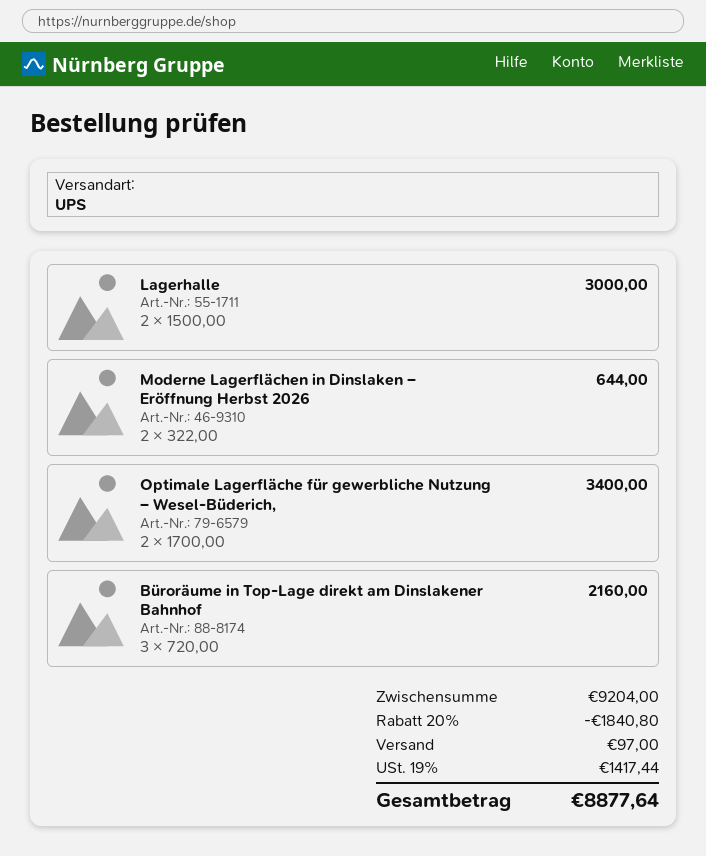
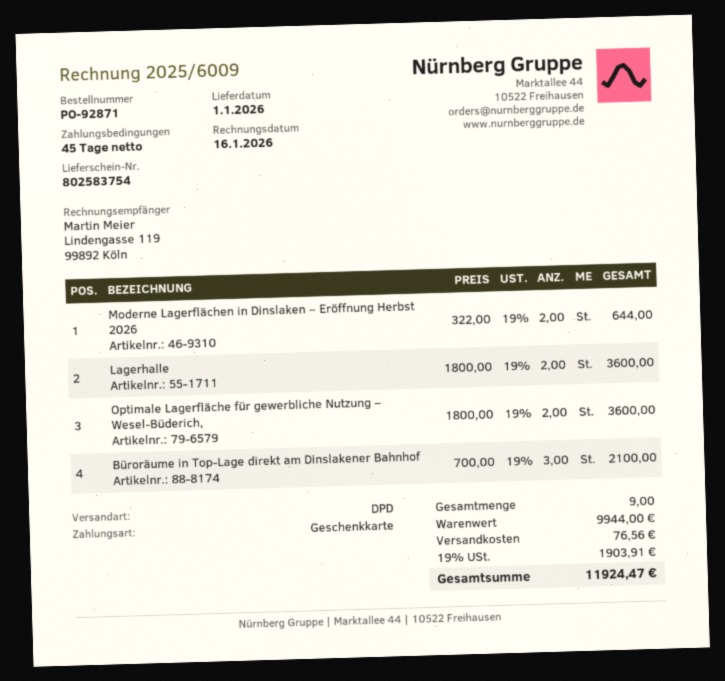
shipping method: UPS -> DPD
Lagerhalle: 2 x 1500.00 = 3000.00 -> 2 x 1800.00 = 3600.00
Optimale Lagerfläche für gewerbliche Nutzung – Wesel-Büderich,: 2 x 1700.00 = 3400.00 -> 2 x 1800.00 = 3600.00
Büroräume in Top-Lage direkt am Dinslakener Bahnhof: 3 x 720.00 = 2160.00 -> 3 x 700.00 = 2100.00
subtotal: 9204.00 -> 9944.00
discount: 20% = 1840.80 -> none
shipping: 97.00 -> 76.56
tax: 19% = 1417.44 -> 19% = 1903.91
total: 8877.64 -> 11924.47

